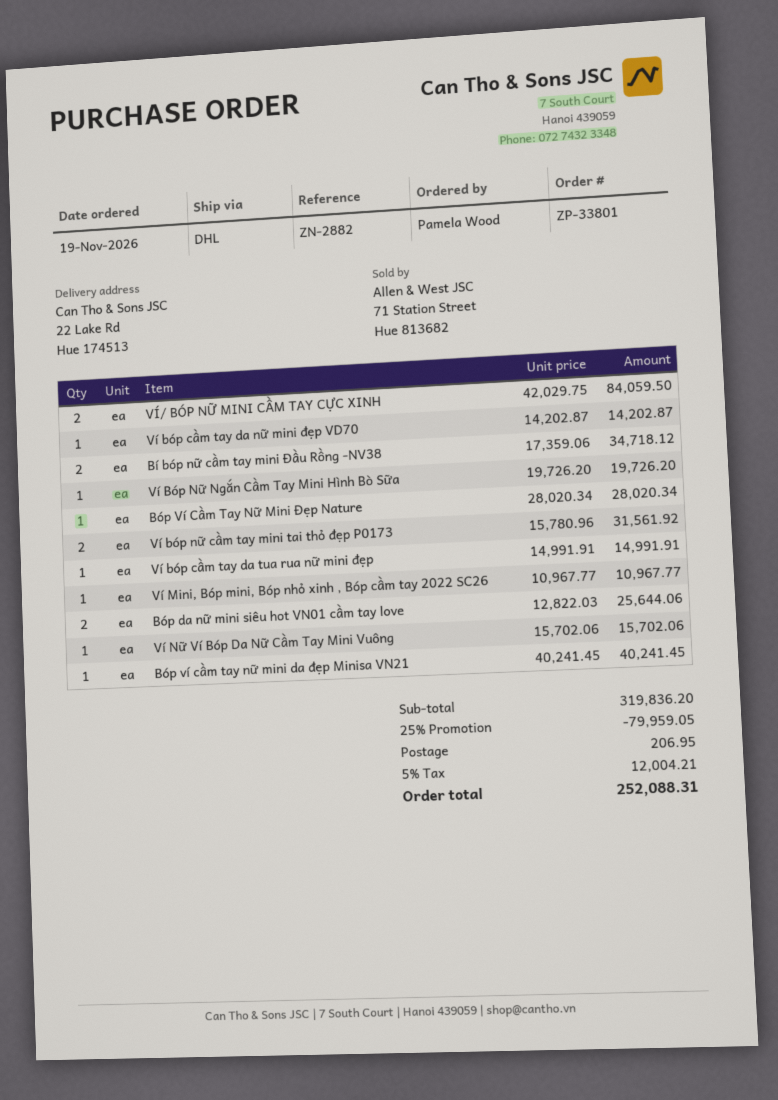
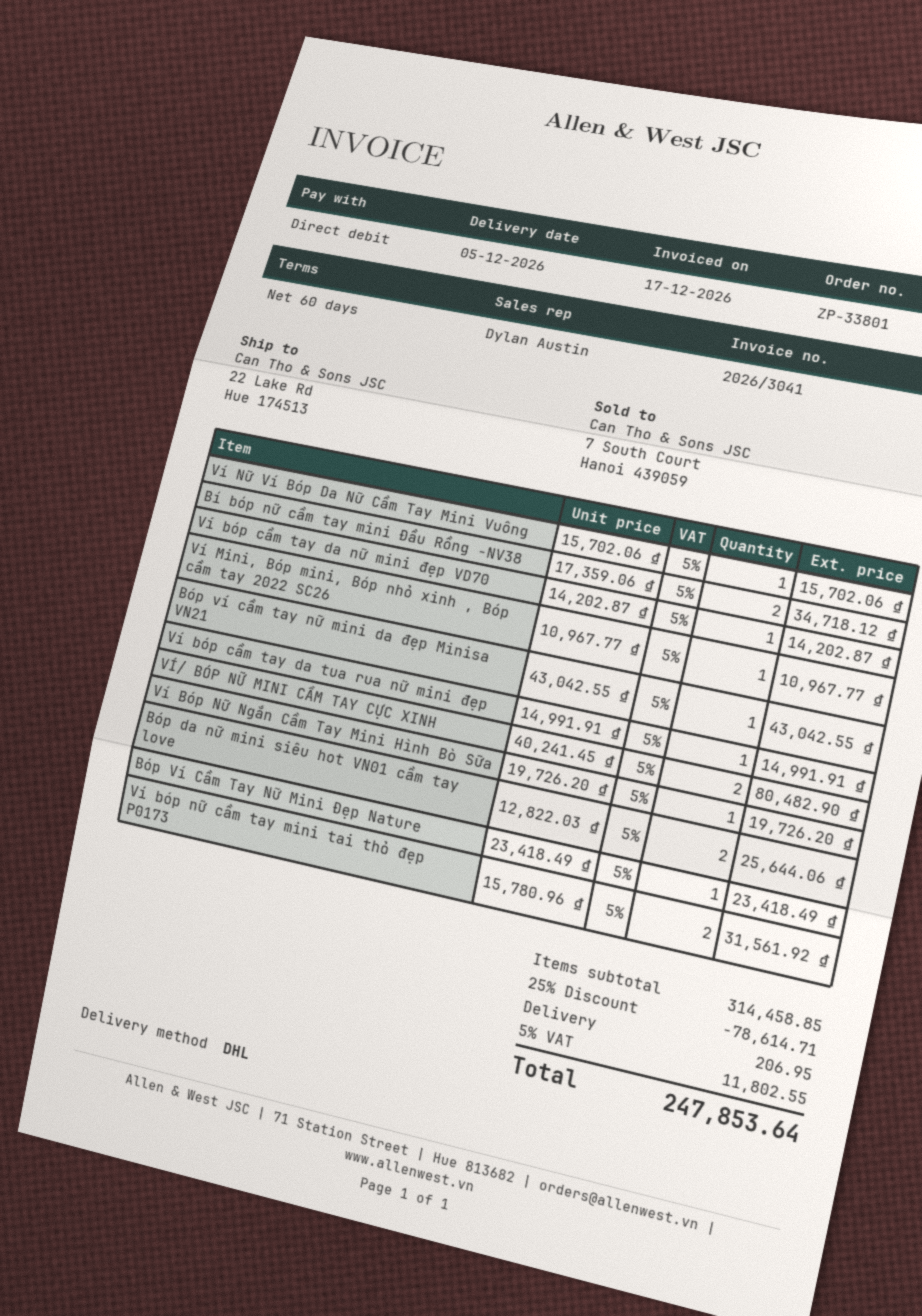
VÍ/ BÓP NỮ MINI CẦM TAY CỰC XINH: 2 x 42029.75 = 84059.50 -> 2 x 40241.45 = 80482.90
Bóp Ví Cầm Tay Nữ Mini Đẹp Nature: 1 x 28020.34 = 28020.34 -> 1 x 23418.49 = 23418.49
Bóp ví cầm tay nữ mini da đẹp Minisa VN21: 1 x 40241.45 = 40241.45 -> 1 x 43042.55 = 43042.55
subtotal: 319836.20 -> 314458.85
discount: 25% = 79959.05 -> 25% = 78614.71
tax: 5% = 12004.21 -> 5% = 11802.55
total: 252088.31 -> 247853.64

